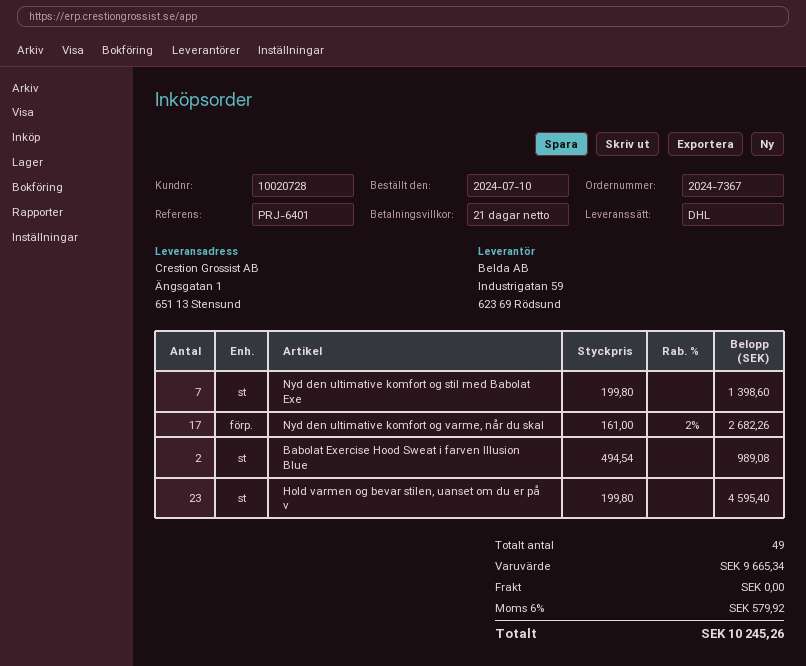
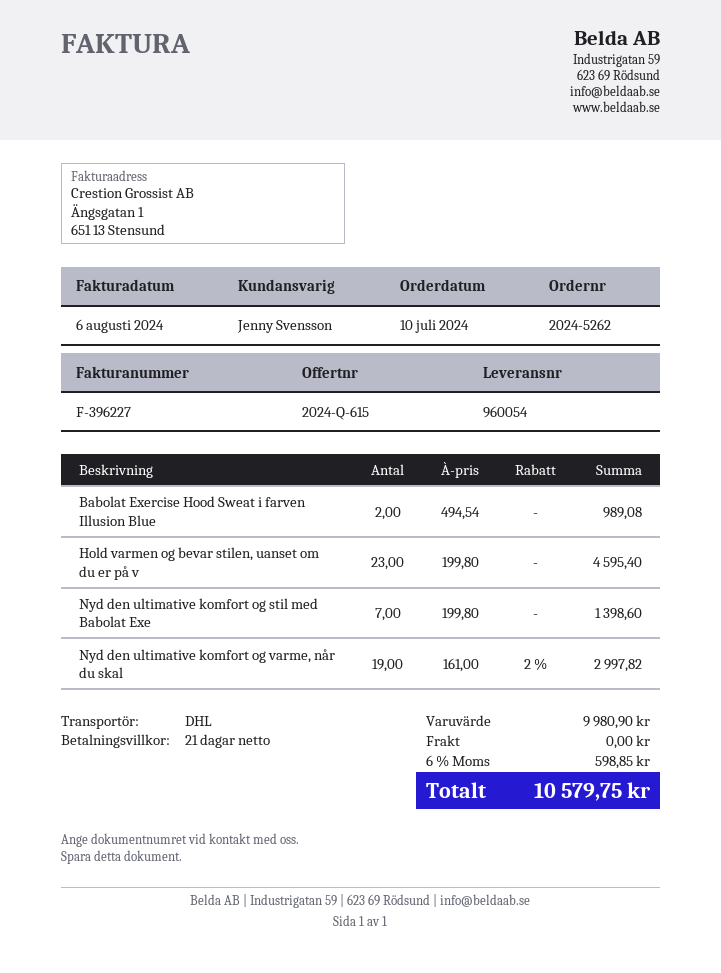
order number: 2024-7367 -> 2024-5262
Nyd den ultimative komfort og varme, når du skal: 17 x 161.00 - 2% = 2682.26 -> 19 x 161.00 - 2% = 2997.82
subtotal: 9665.34 -> 9980.90
tax: 6% = 579.92 -> 6% = 598.85
total: 10245.26 -> 10579.75

